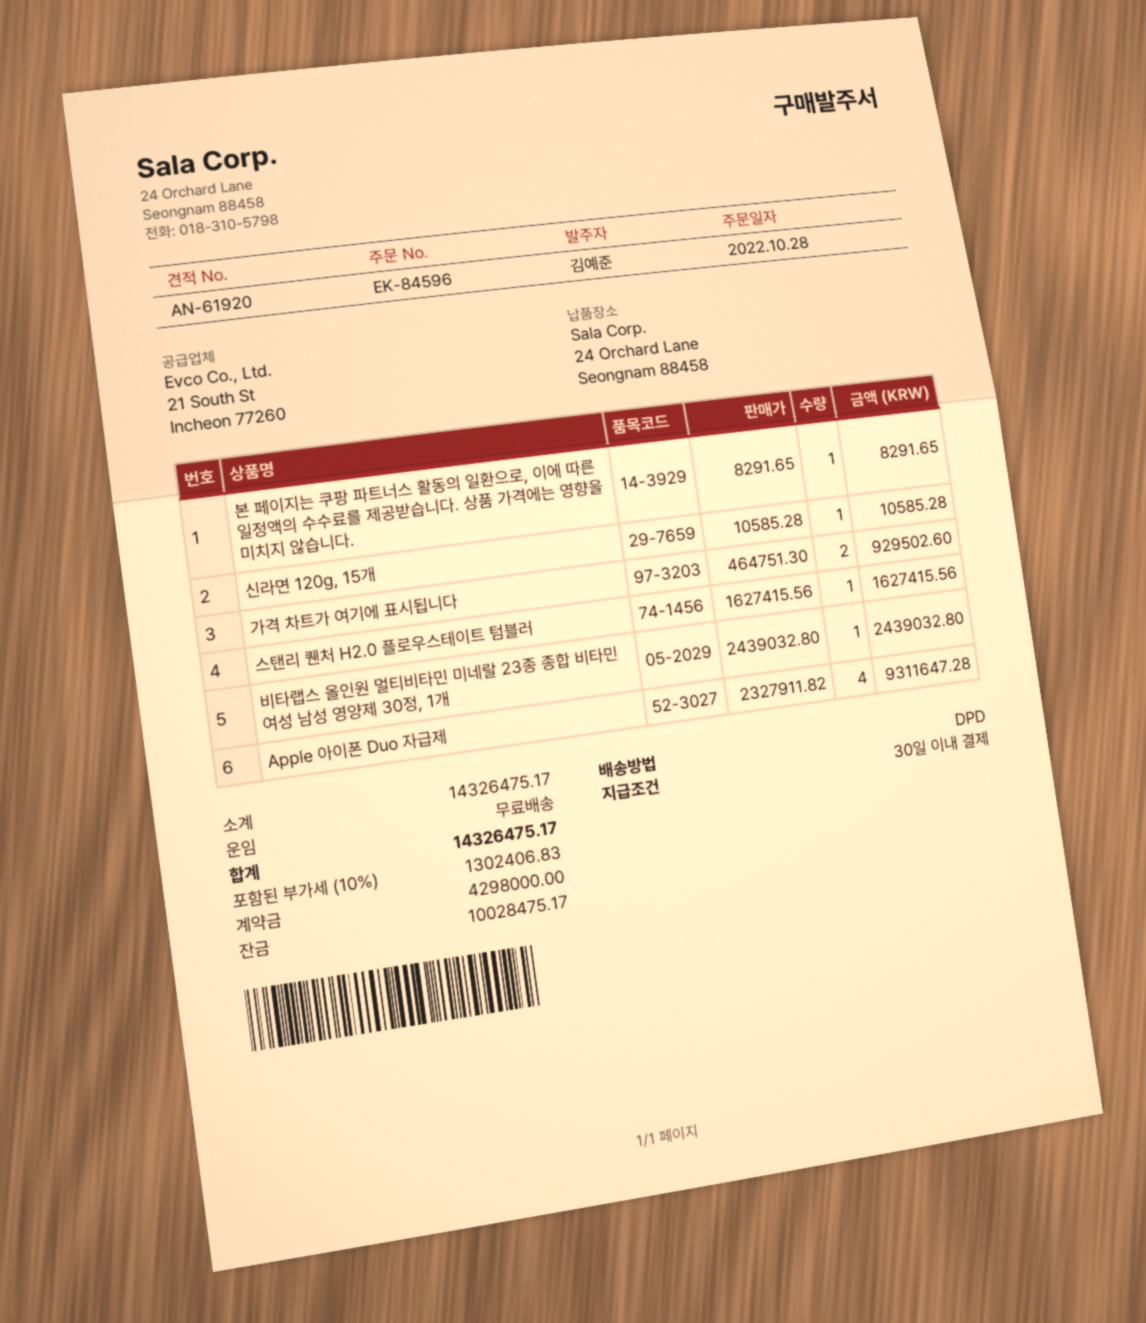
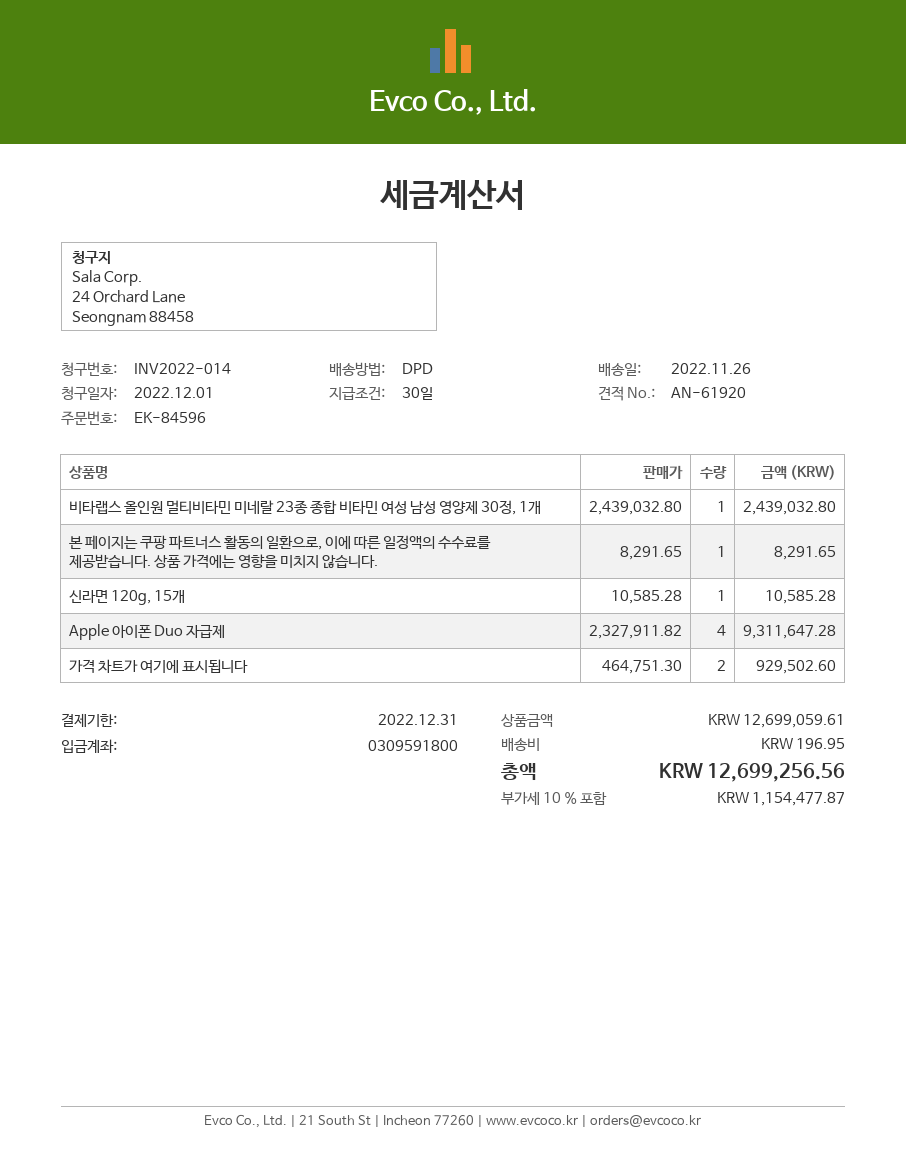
스탠리 퀜처 H2.0 플로우스테이트 텀블러: 1 x 1627415.56 = 1627415.56 -> none
subtotal: 14326475.17 -> 12699059.61
shipping: 0.00 -> 196.95
tax: 10% = 1302406.83 -> 10% = 1154477.87
total: 14326475.17 -> 12699256.56

